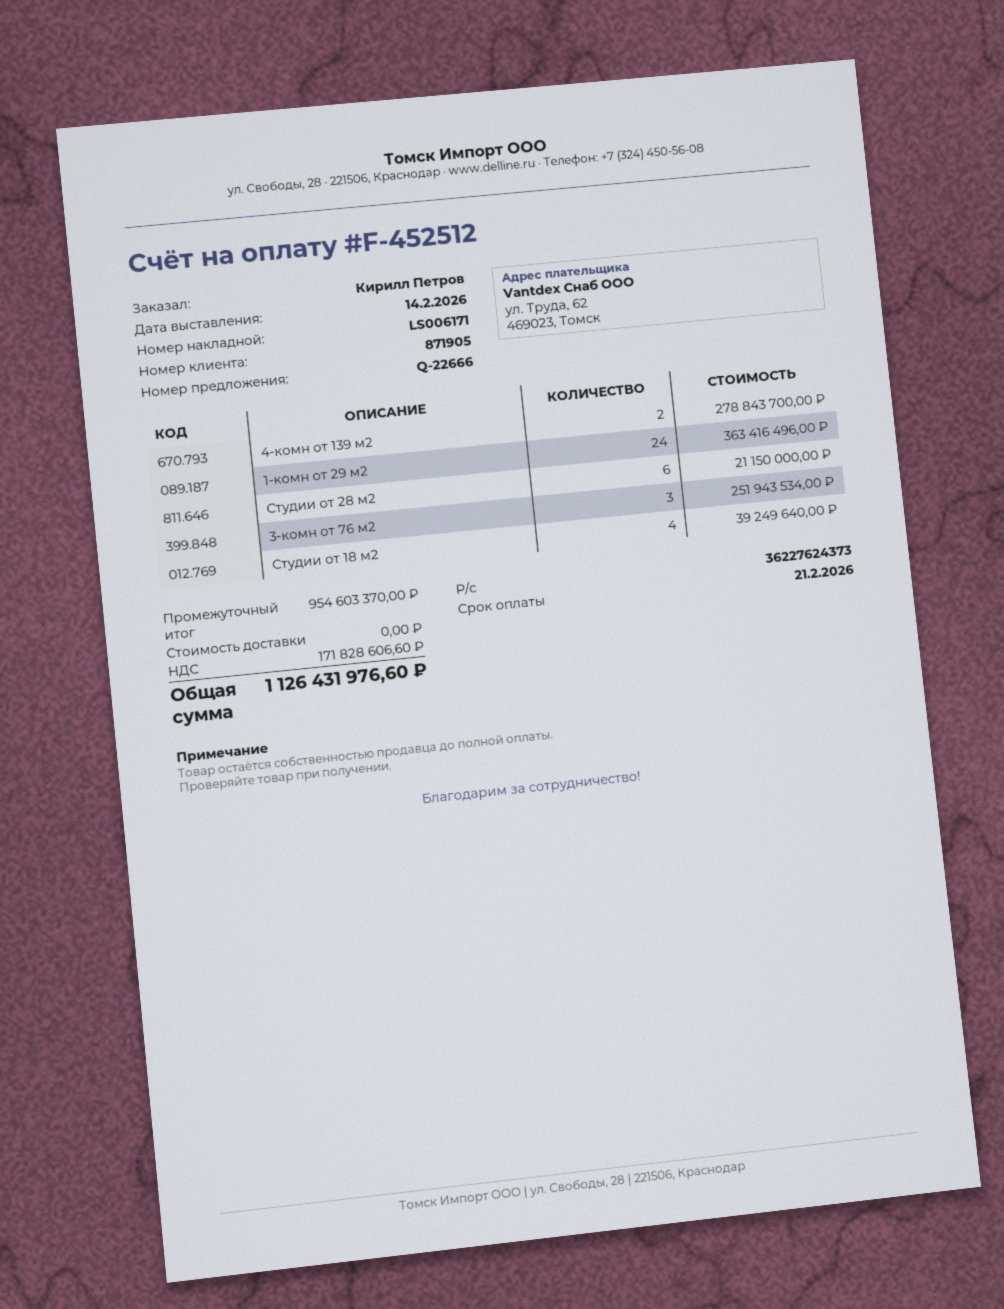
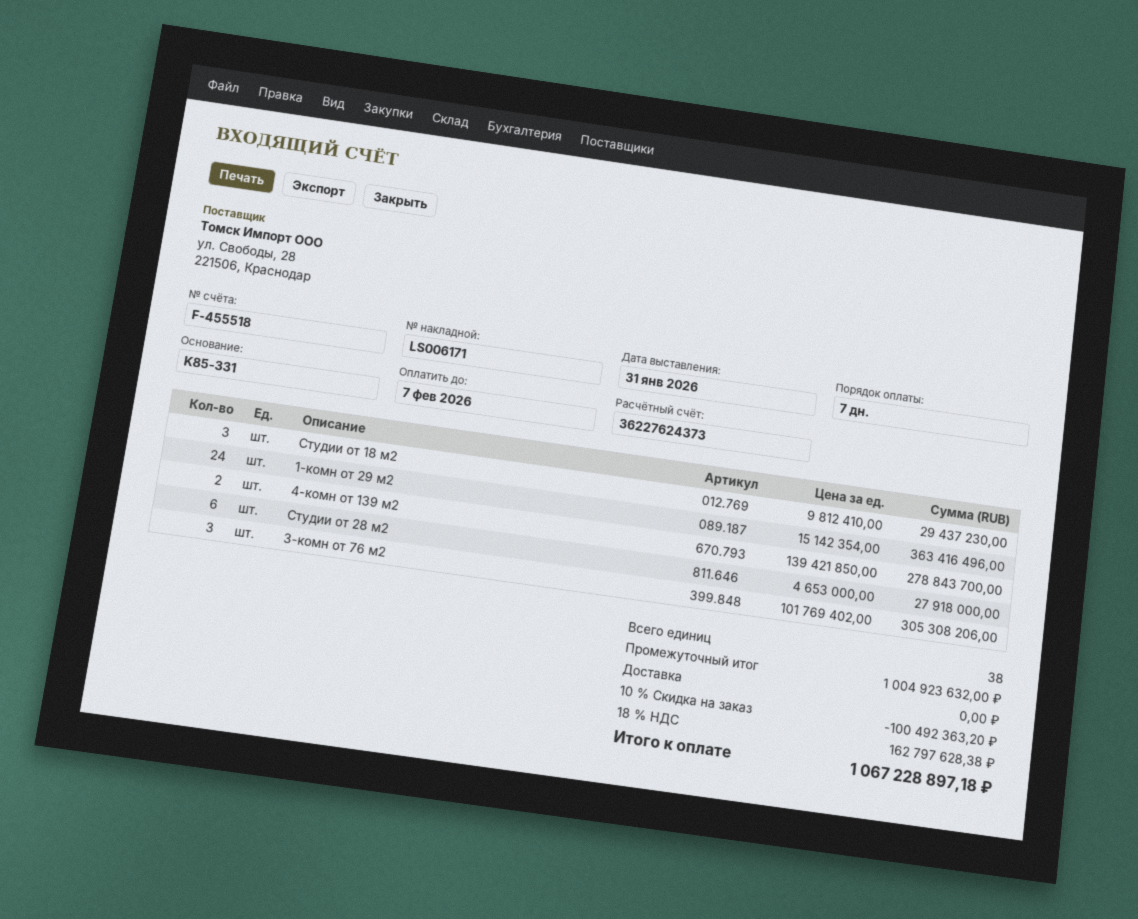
invoice number: F-452512 -> F-455518
invoice date: 2026-02-14 -> 2026-01-31
due date: 2026-02-21 -> 2026-02-07
Студии от 28 м2: 6 for 21150000.00 -> 6 for 27918000.00
3-комн от 76 м2: 3 for 251943534.00 -> 3 for 305308206.00
Студии от 18 м2: 4 for 39249640.00 -> 3 for 29437230.00
subtotal: 954603370.00 -> 1004923632.00
discount: none -> 10% = 100492363.20
tax: 171828606.60 -> 162797628.38
total: 1126431976.60 -> 1067228897.18

